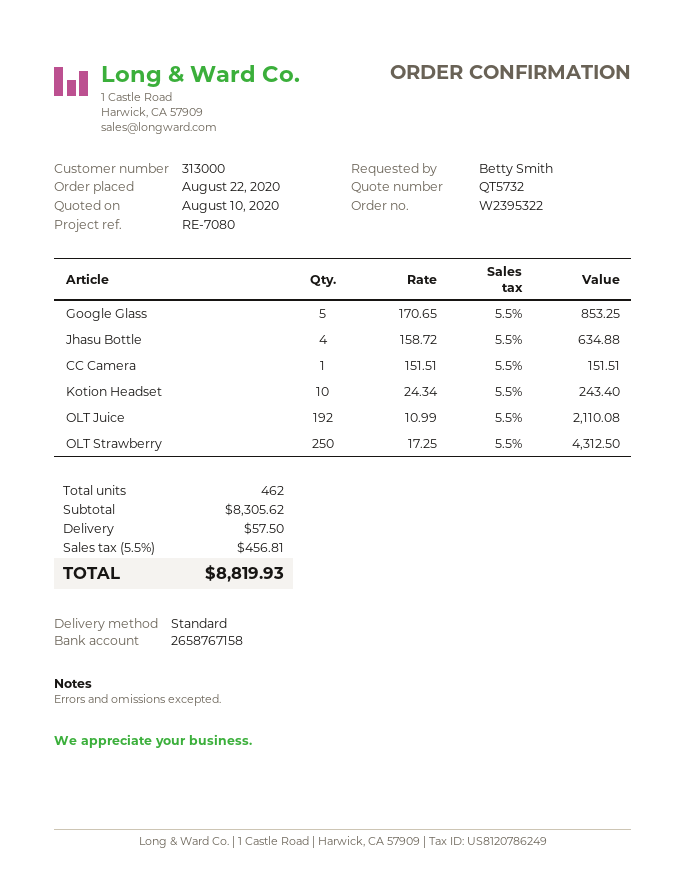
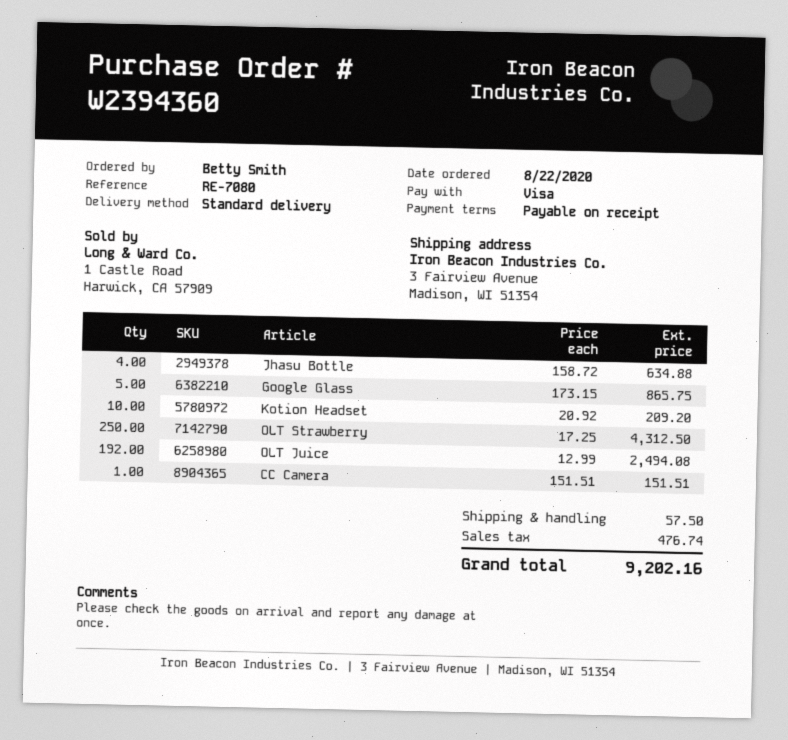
order number: W2395322 -> W2394360
Google Glass: 5 x 170.65 = 853.25 -> 5 x 173.15 = 865.75
Kotion Headset: 10 x 24.34 = 243.40 -> 10 x 20.92 = 209.20
OLT Juice: 192 x 10.99 = 2110.08 -> 192 x 12.99 = 2494.08
tax: 456.81 -> 476.74
total: 8819.93 -> 9202.16

